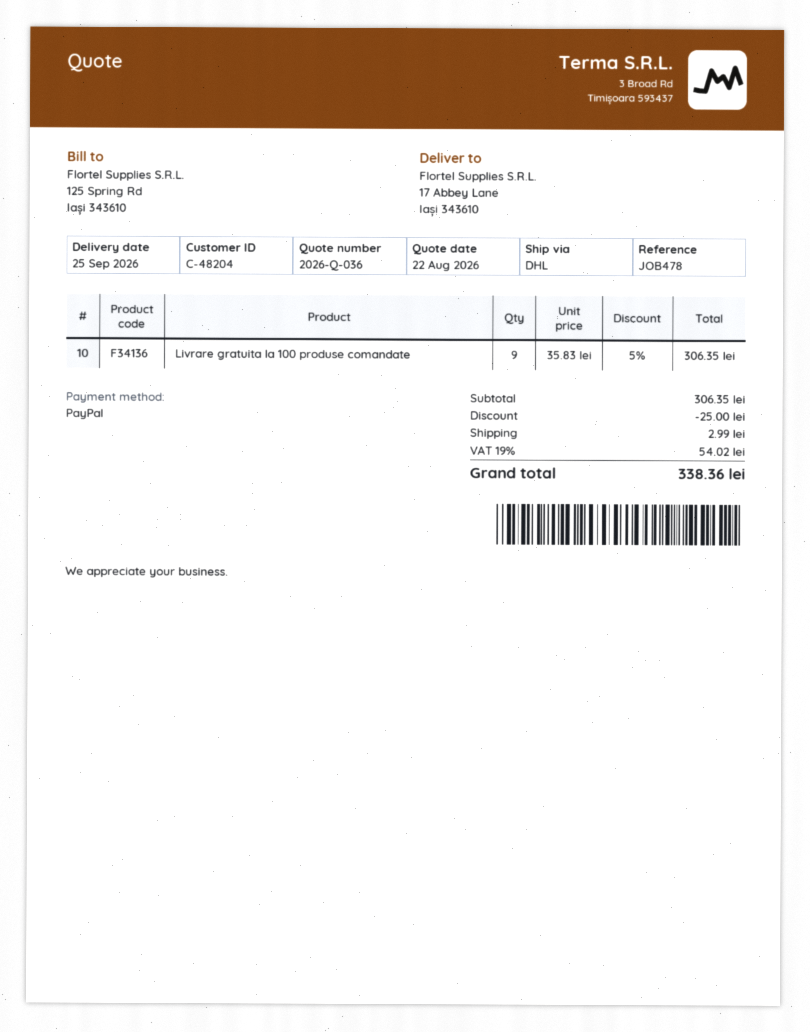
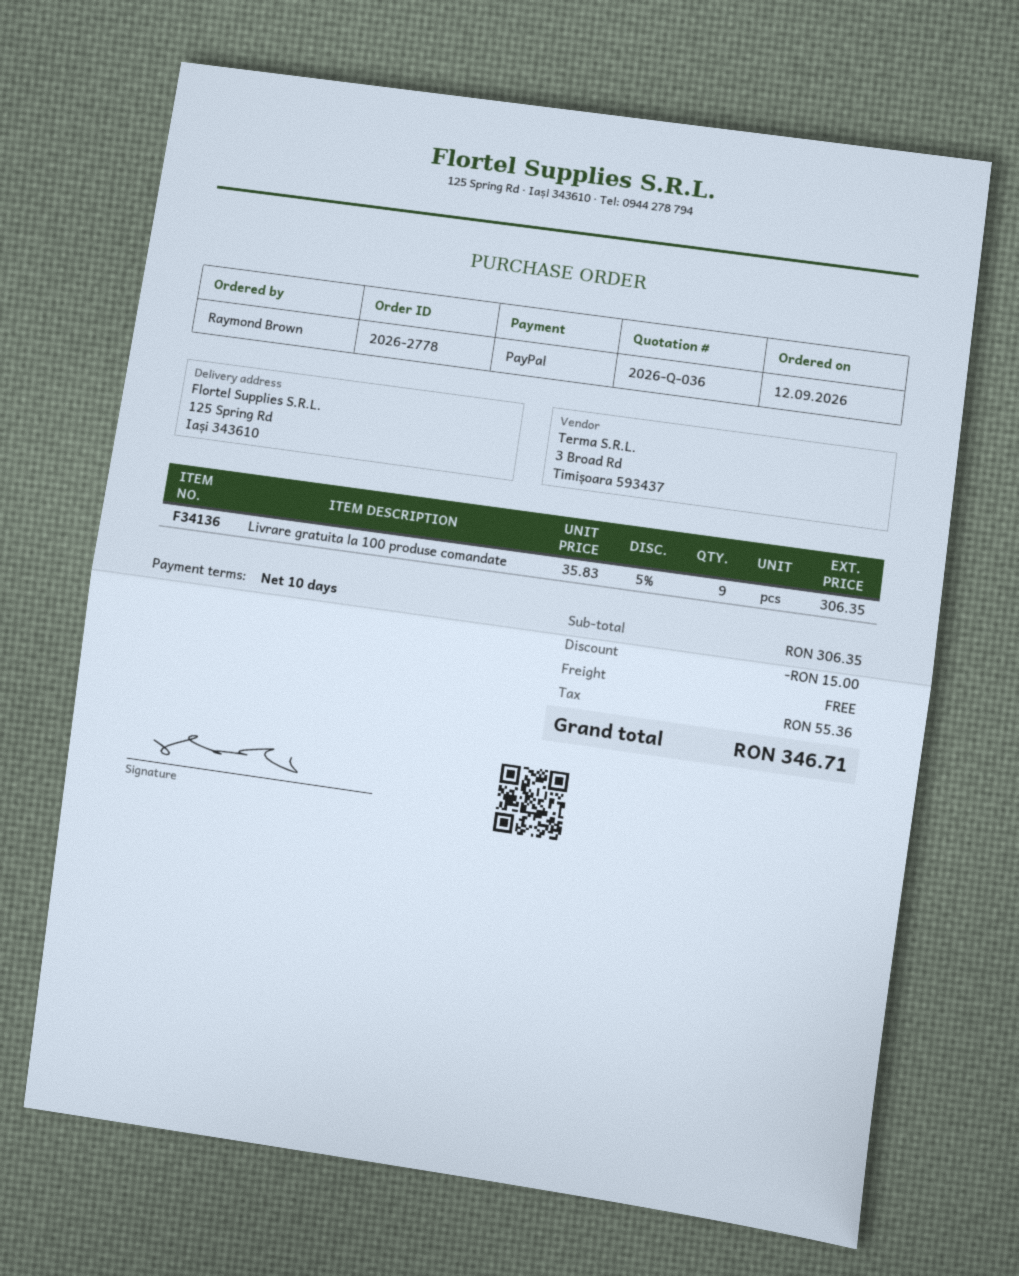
ship to: 17 Abbey Lane, Iași 343610 -> 125 Spring Rd, Iași 343610
discount: 25.00 -> 15.00
shipping: 2.99 -> 0.00
tax: 54.02 -> 55.36
total: 338.36 -> 346.71

